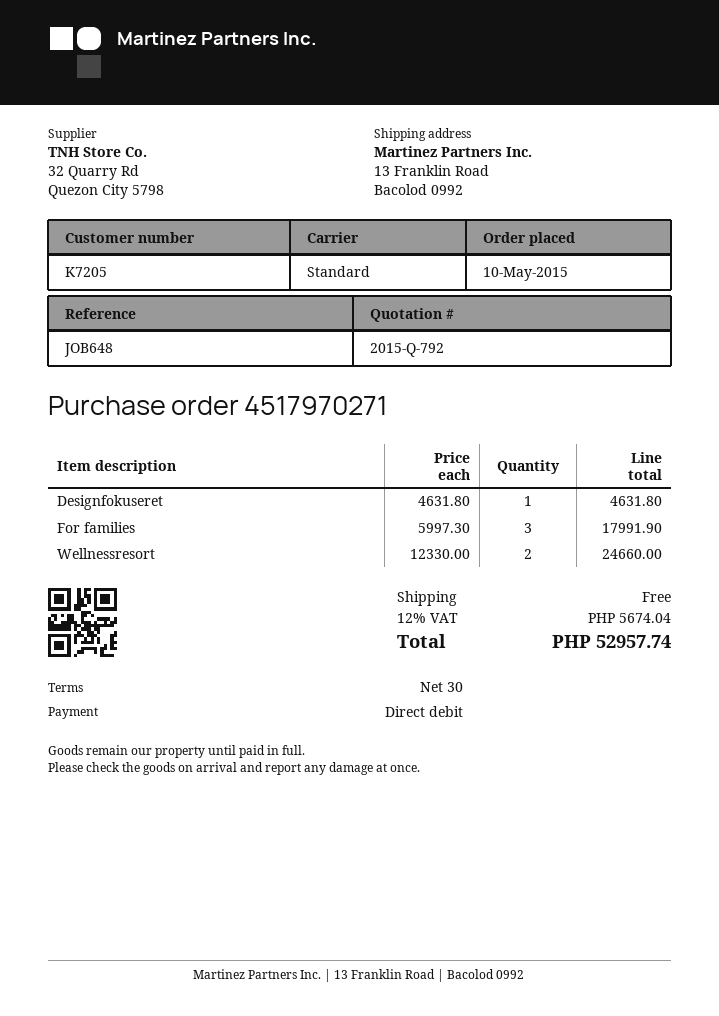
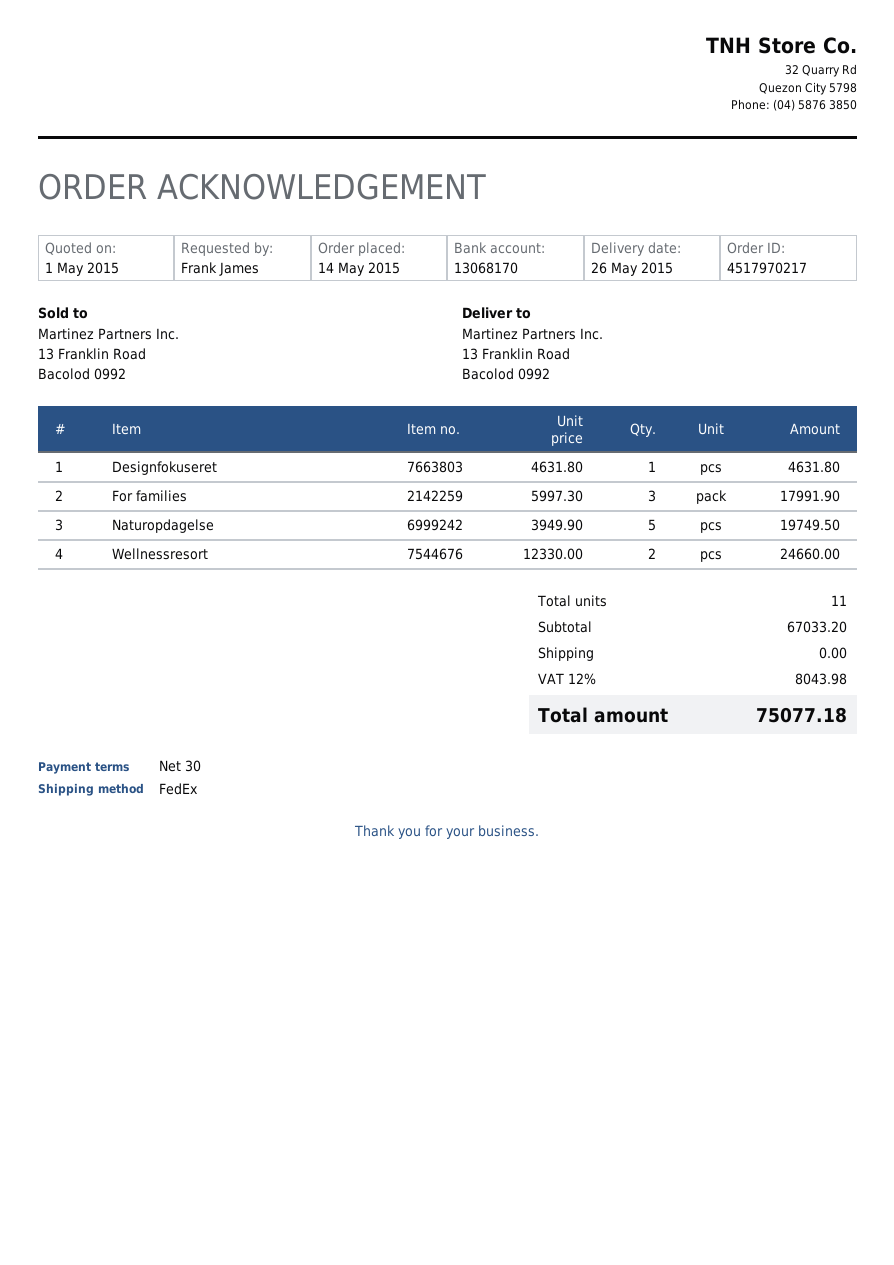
order number: 4517970271 -> 4517970217
order date: 2015-05-10 -> 2015-05-14
shipping method: standard -> FedEx
Naturopdagelse: none -> 5 x 3949.90 = 19749.50
tax: 12% = 5674.04 -> 12% = 8043.98
total: 52957.74 -> 75077.18

